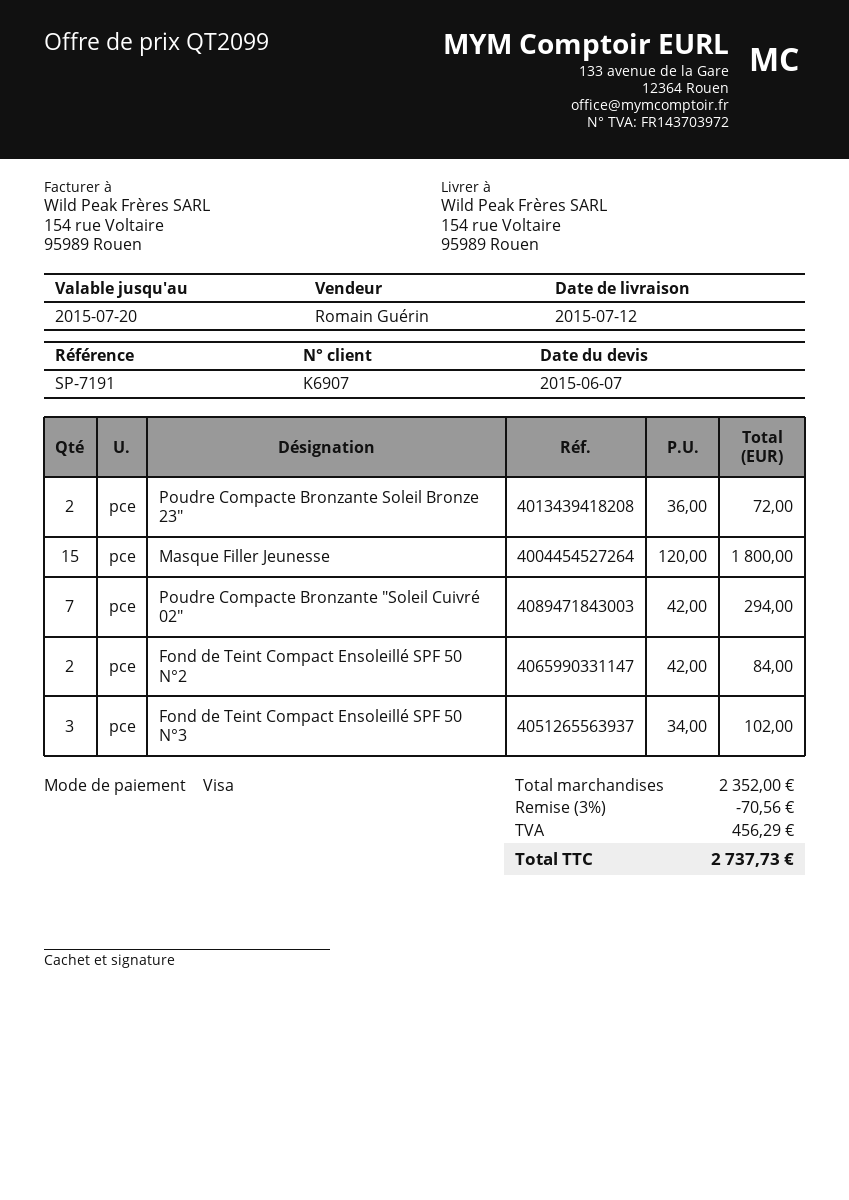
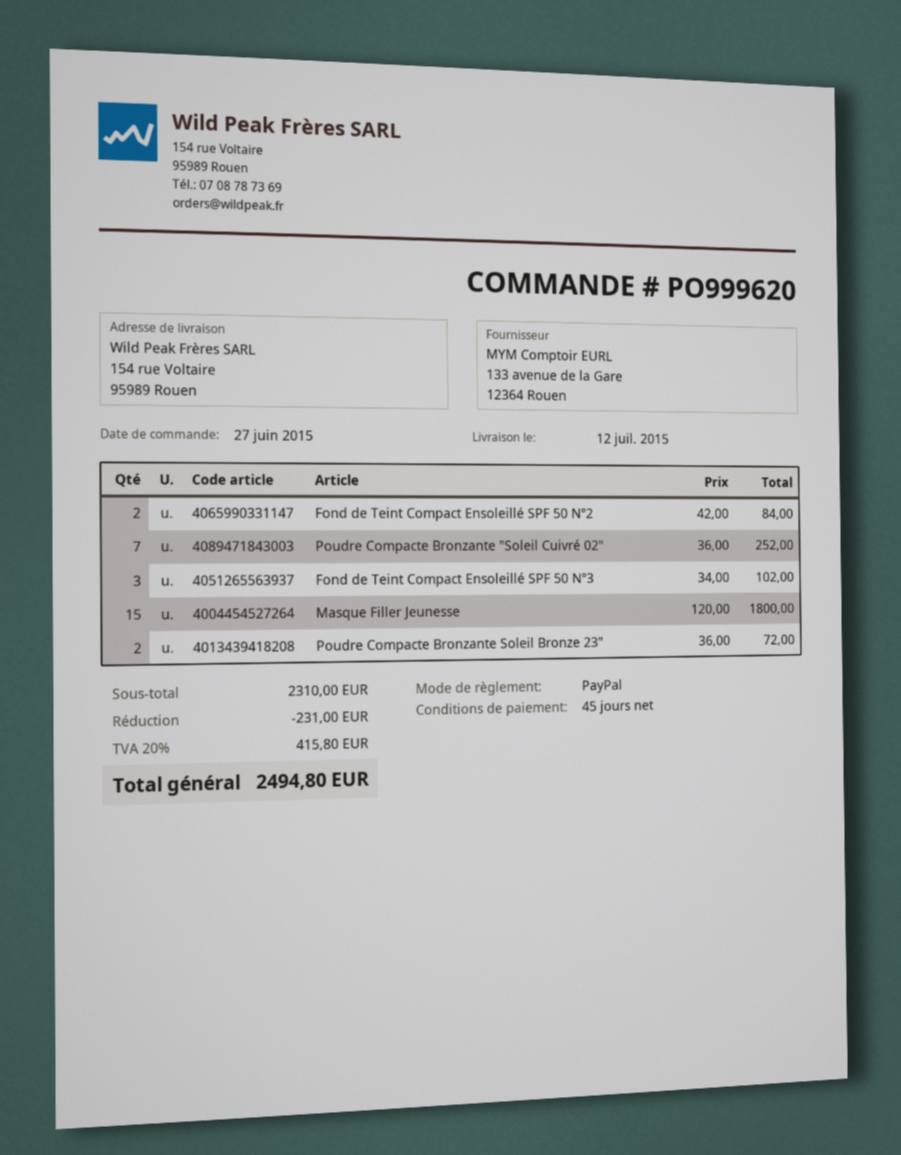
payment method: Visa -> PayPal
Poudre Compacte Bronzante "Soleil Cuivré 02": 7 x 42.00 = 294.00 -> 7 x 36.00 = 252.00
subtotal: 2352.00 -> 2310.00
discount: 70.56 -> 231.00
tax: 456.29 -> 415.80
total: 2737.73 -> 2494.80

